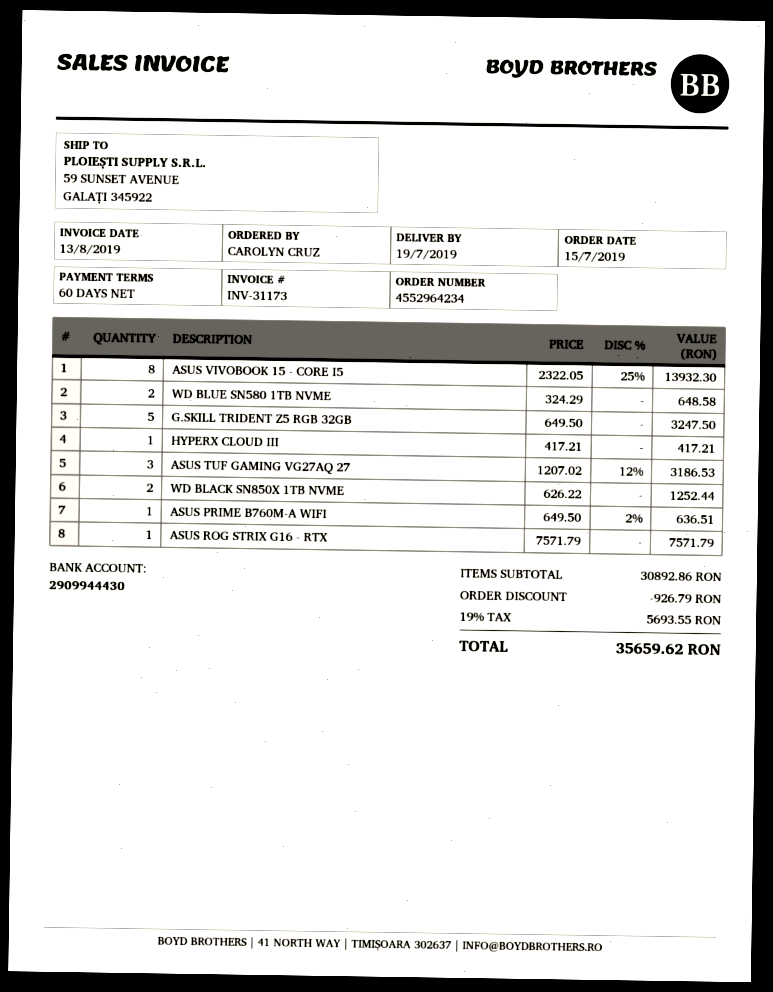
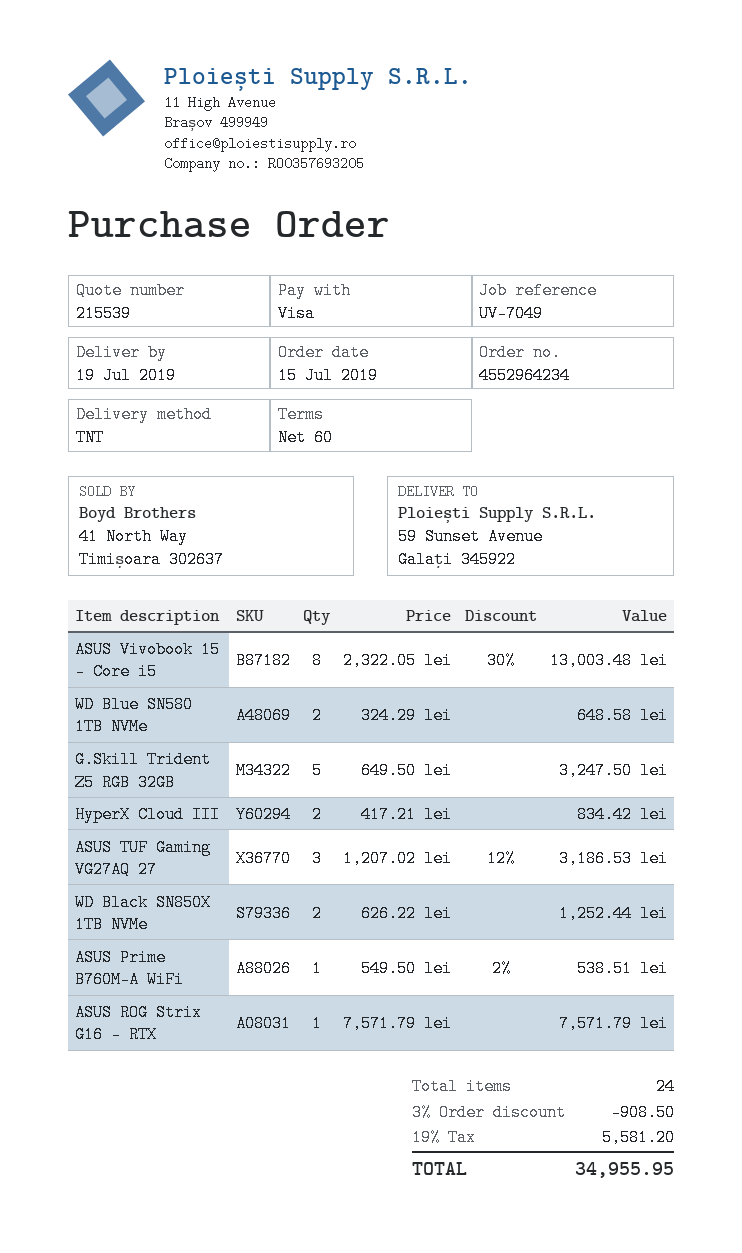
ASUS VIVOBOOK 15 - CORE I5: 8 x 2322.05 - 25% = 13932.30 -> 8 x 2322.05 - 30% = 13003.48
HYPERX CLOUD III: 1 x 417.21 = 417.21 -> 2 x 417.21 = 834.42
ASUS PRIME B760M-A WIFI: 1 x 649.50 - 2% = 636.51 -> 1 x 549.50 - 2% = 538.51
discount: 926.79 -> 908.50
tax: 19% = 5693.55 -> 19% = 5581.20
total: 35659.62 -> 34955.95

